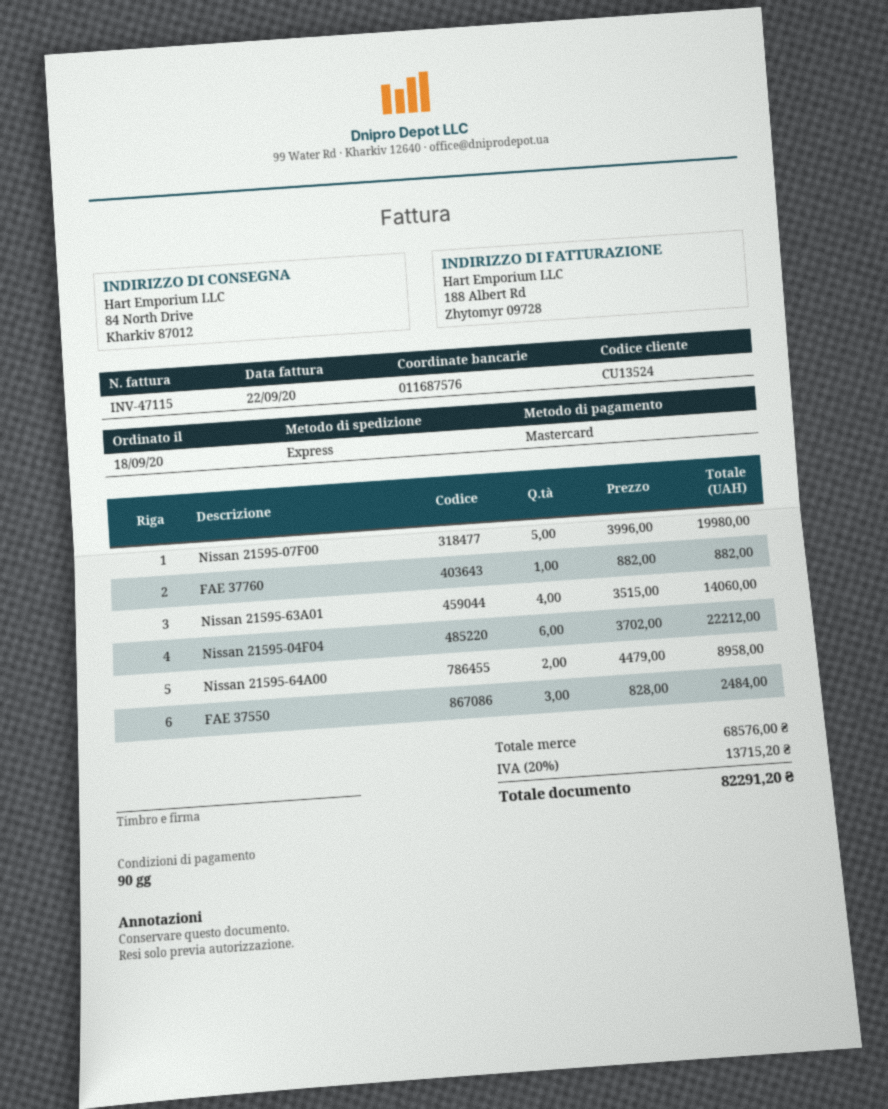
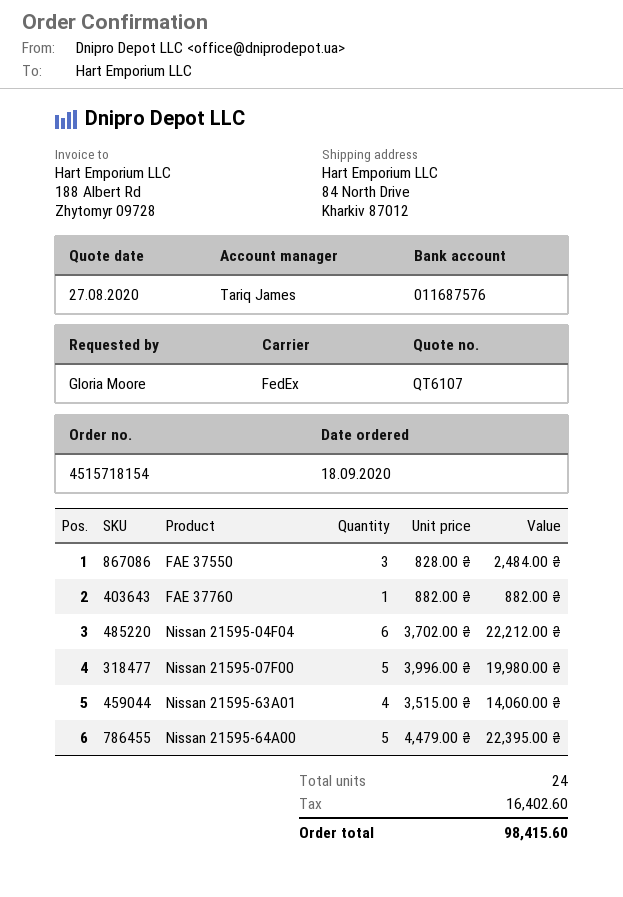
shipping method: express -> FedEx
Nissan 21595-64A00: 2 x 4479.00 = 8958.00 -> 5 x 4479.00 = 22395.00
tax: 13715.20 -> 16402.60
total: 82291.20 -> 98415.60

